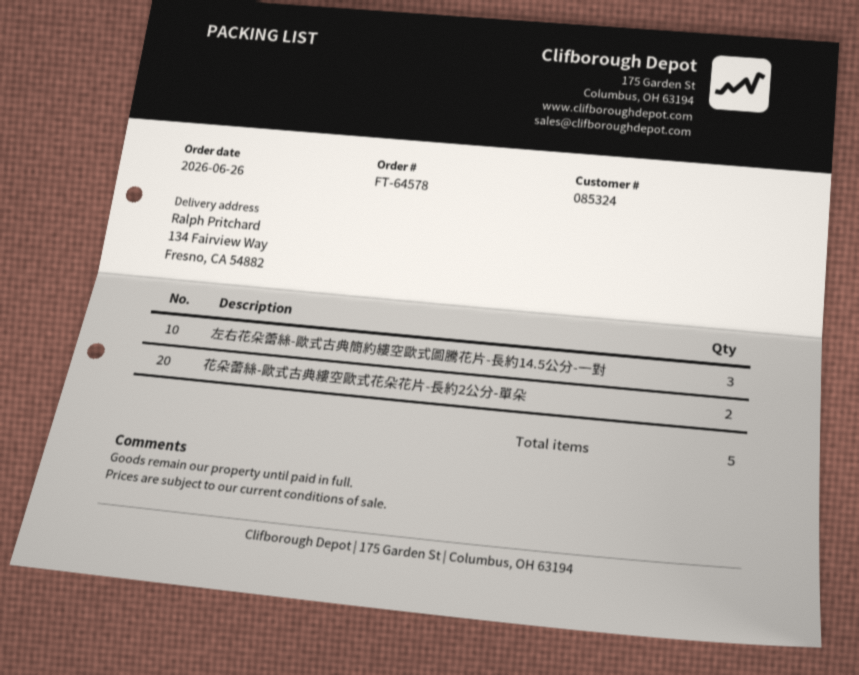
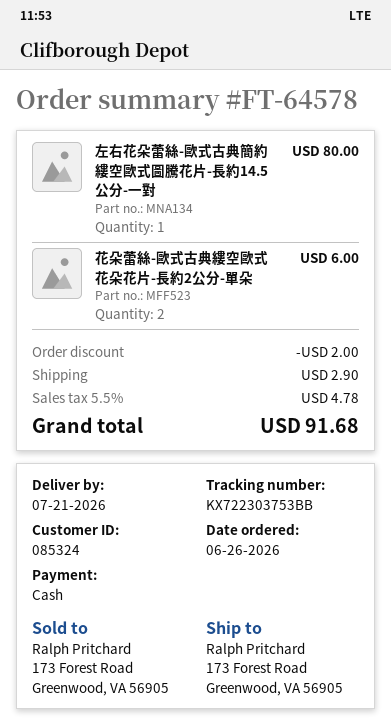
ship to: 134 Fairview Way, Fresno, CA 54882 -> 173 Forest Road, Greenwood, VA 56905
左右花朵蕾絲-歐式古典簡約縷空歐式圖騰花片-長約14.5公分-一對: 3 -> 1

